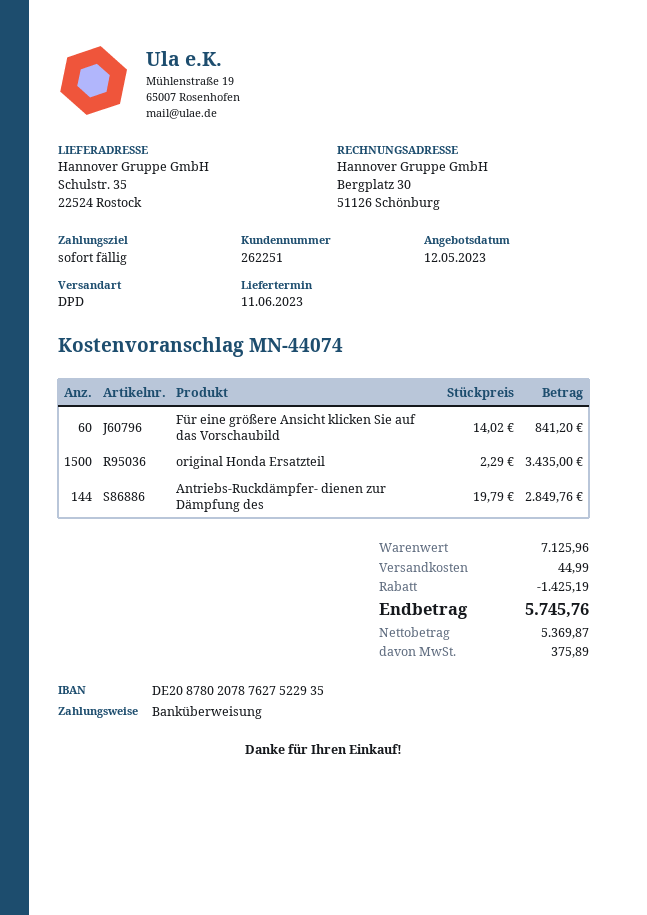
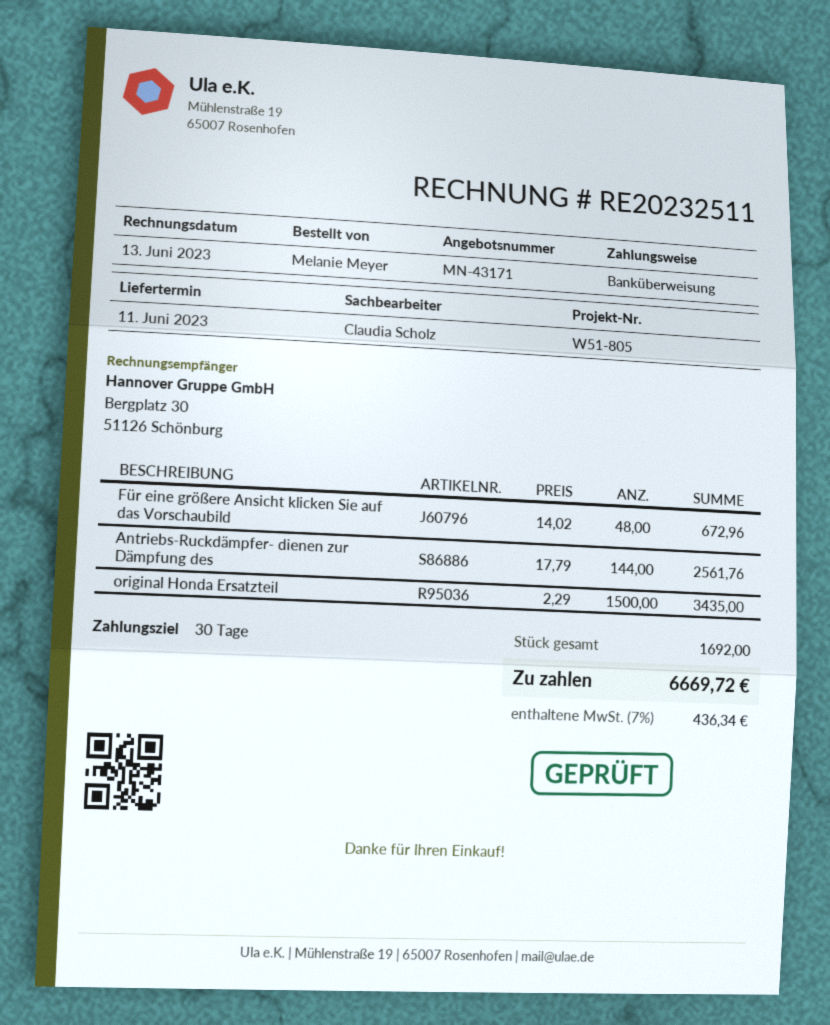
quote number: MN-44074 -> MN-43171
payment terms: on receipt -> 30 days
Für eine größere Ansicht klicken Sie auf das Vorschaubild: 60 x 14.02 = 841.20 -> 48 x 14.02 = 672.96
Antriebs-Ruckdämpfer- dienen zur Dämpfung des: 144 x 19.79 = 2849.76 -> 144 x 17.79 = 2561.76
discount: 1425.19 -> none
shipping: 44.99 -> none
tax: 375.89 -> 436.34
total: 5745.76 -> 6669.72

